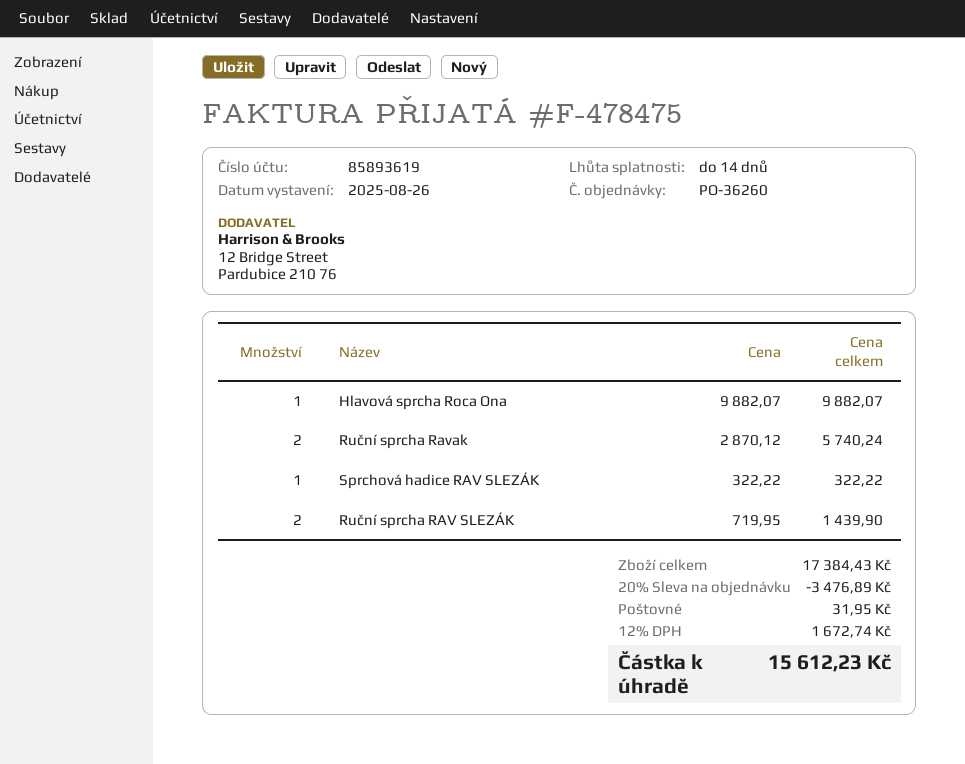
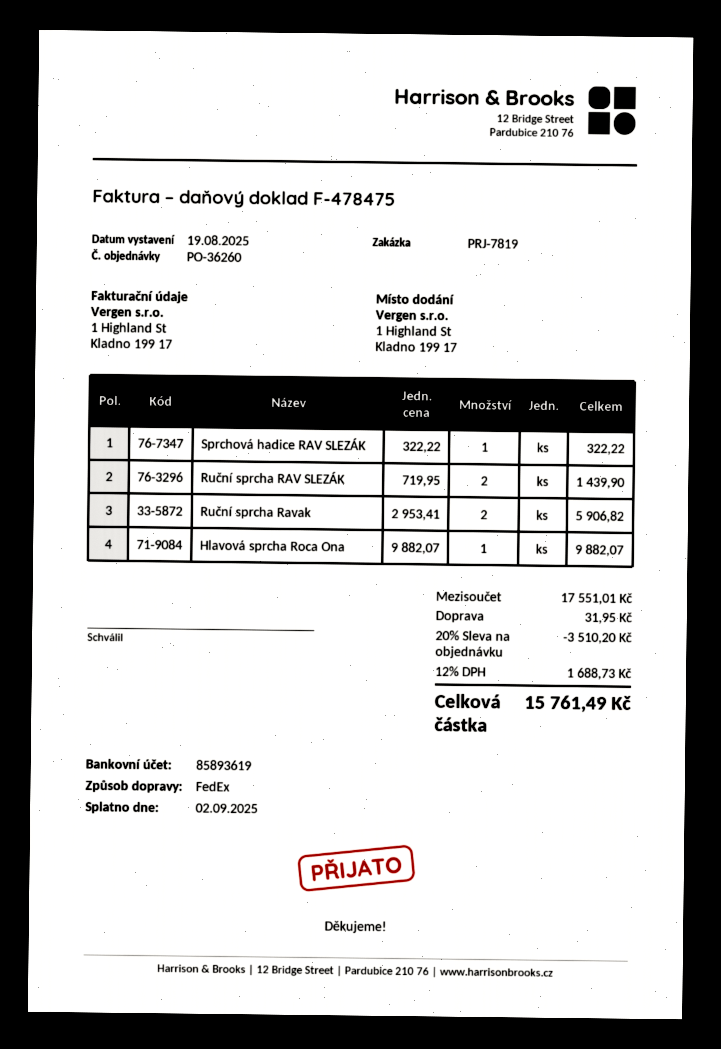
invoice date: 2025-08-26 -> 2025-08-19
Ruční sprcha Ravak: 2 x 2870.12 = 5740.24 -> 2 x 2953.41 = 5906.82
subtotal: 17384.43 -> 17551.01
discount: 20% = 3476.89 -> 20% = 3510.20
tax: 12% = 1672.74 -> 12% = 1688.73
total: 15612.23 -> 15761.49

